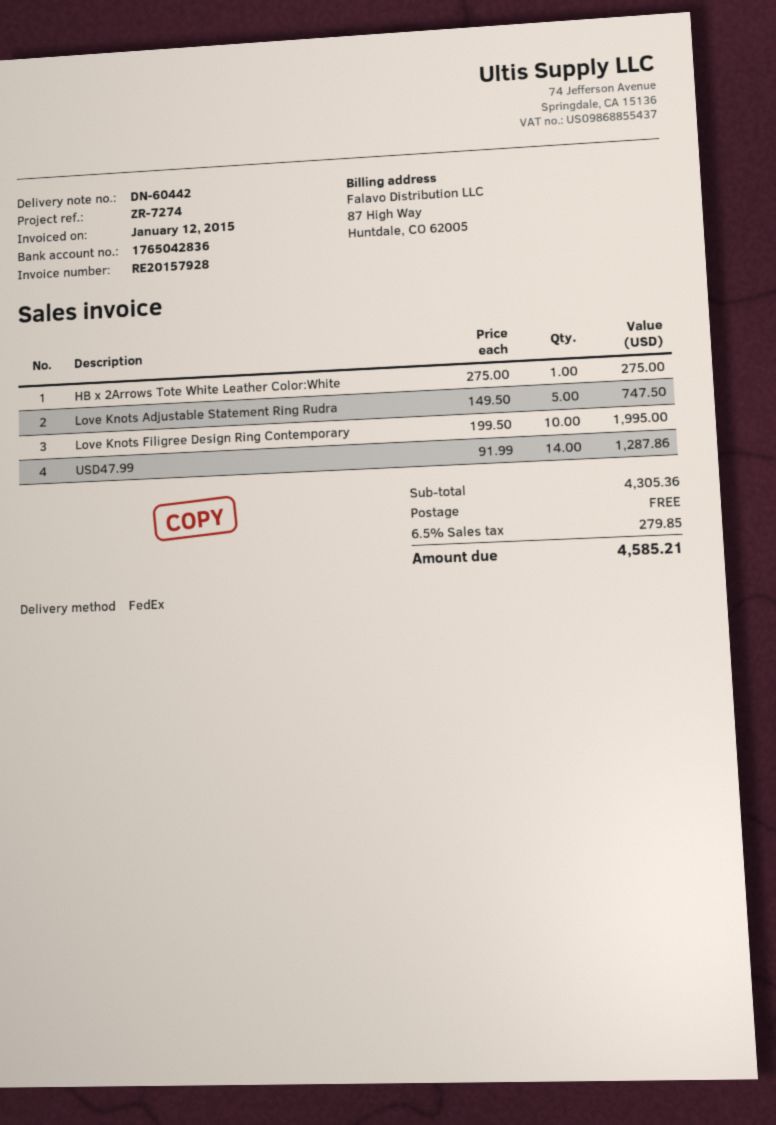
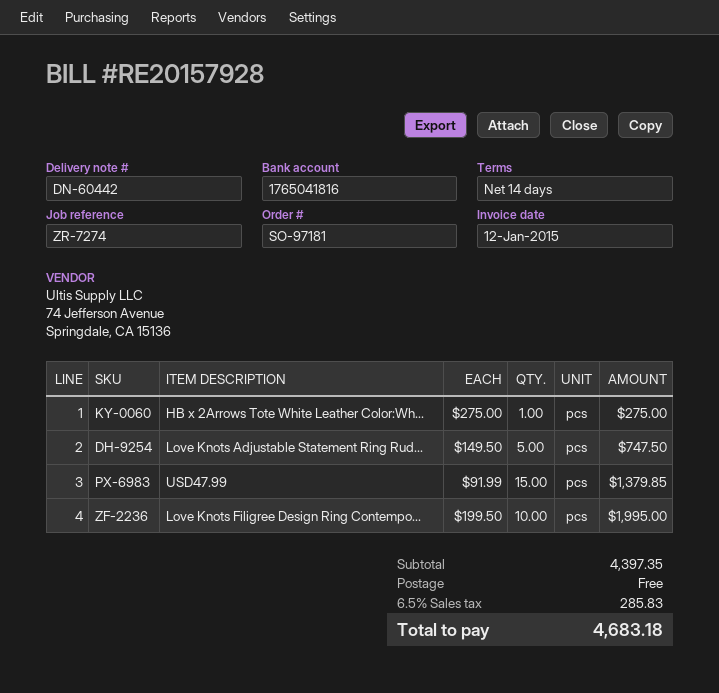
bank account: 1765042836 -> 1765041816
USD47.99: 14 x 91.99 = 1287.86 -> 15 x 91.99 = 1379.85
subtotal: 4305.36 -> 4397.35
tax: 6.5% = 279.85 -> 6.5% = 285.83
total: 4585.21 -> 4683.18

